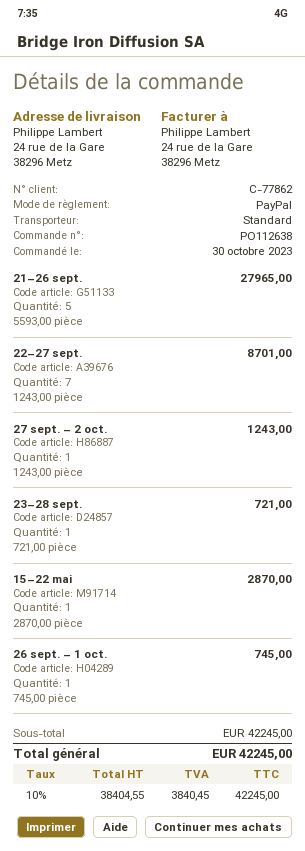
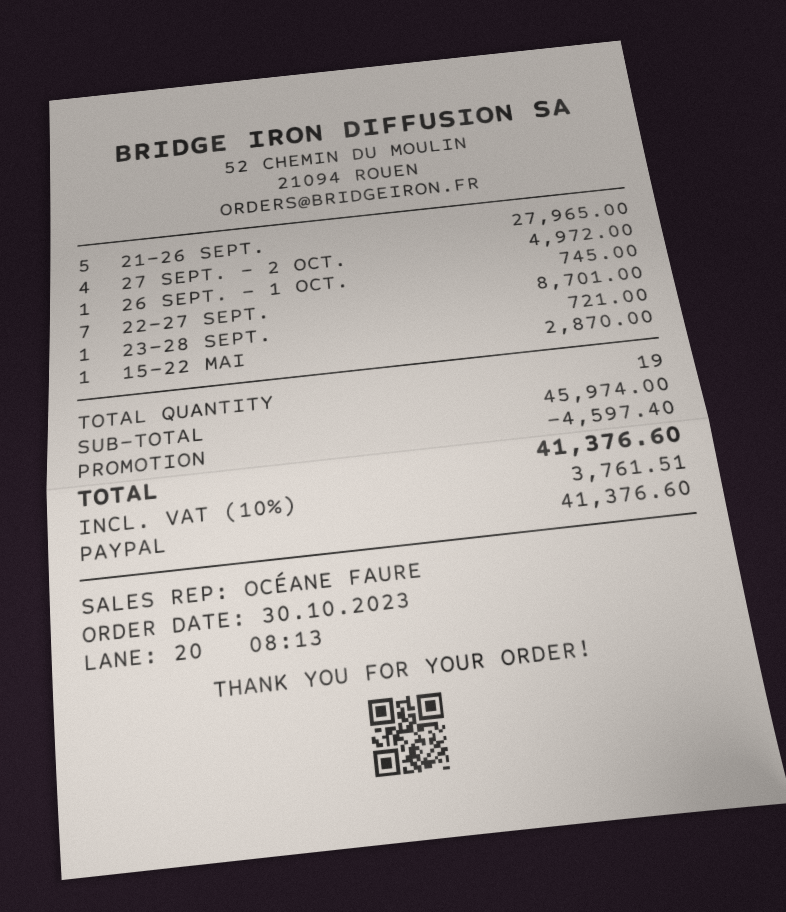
27 sept. – 2 oct.: 1 for 1243.00 -> 4 for 4972.00
subtotal: 42245.00 -> 45974.00
discount: none -> 4597.40
tax: 10% = 3840.45 -> 10% = 3761.51
total: 42245.00 -> 41376.60

